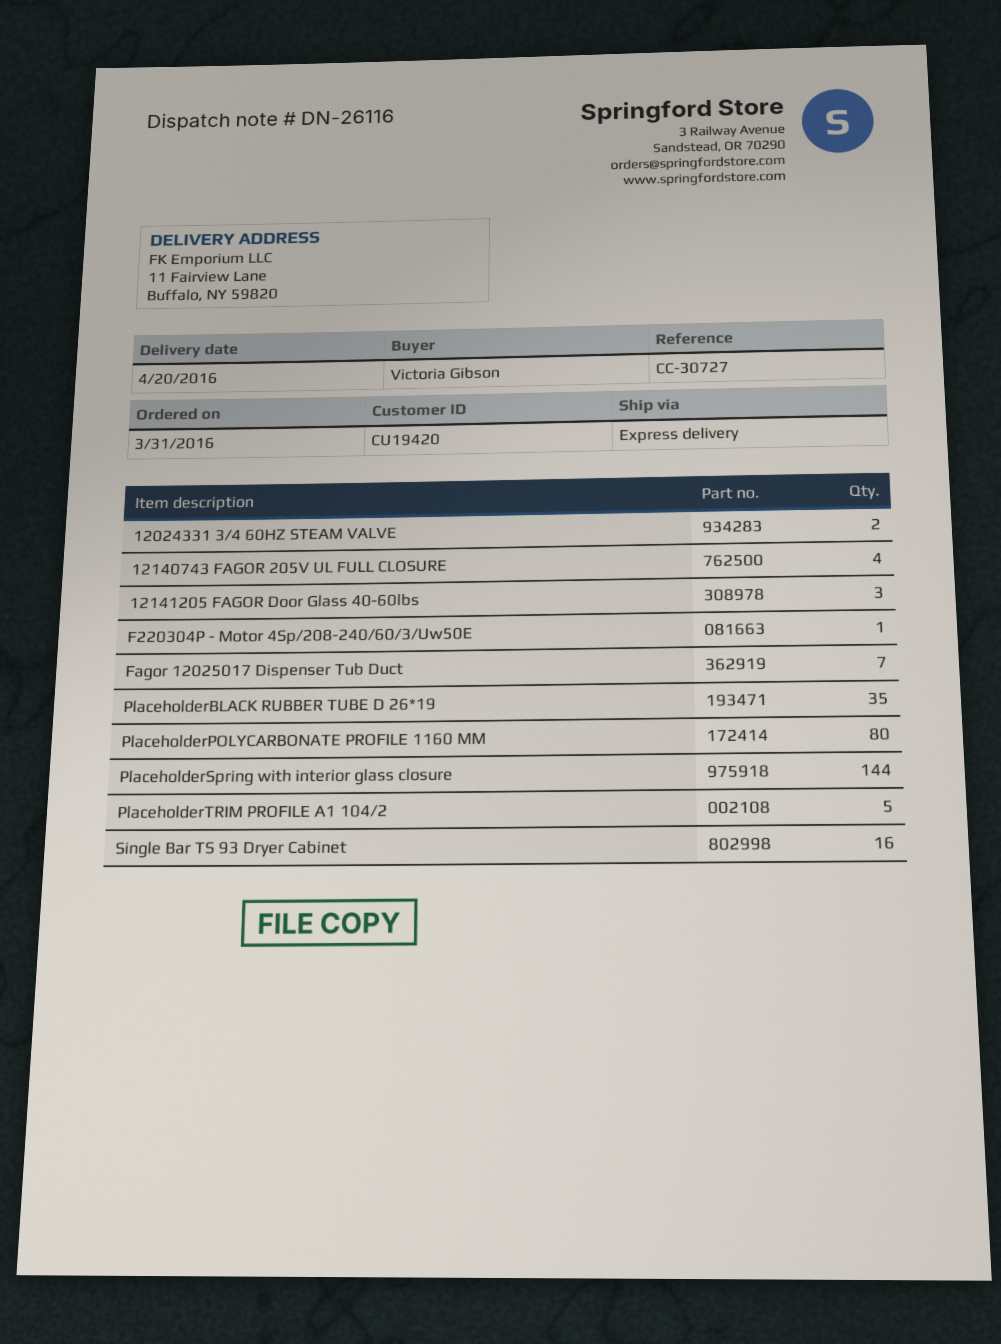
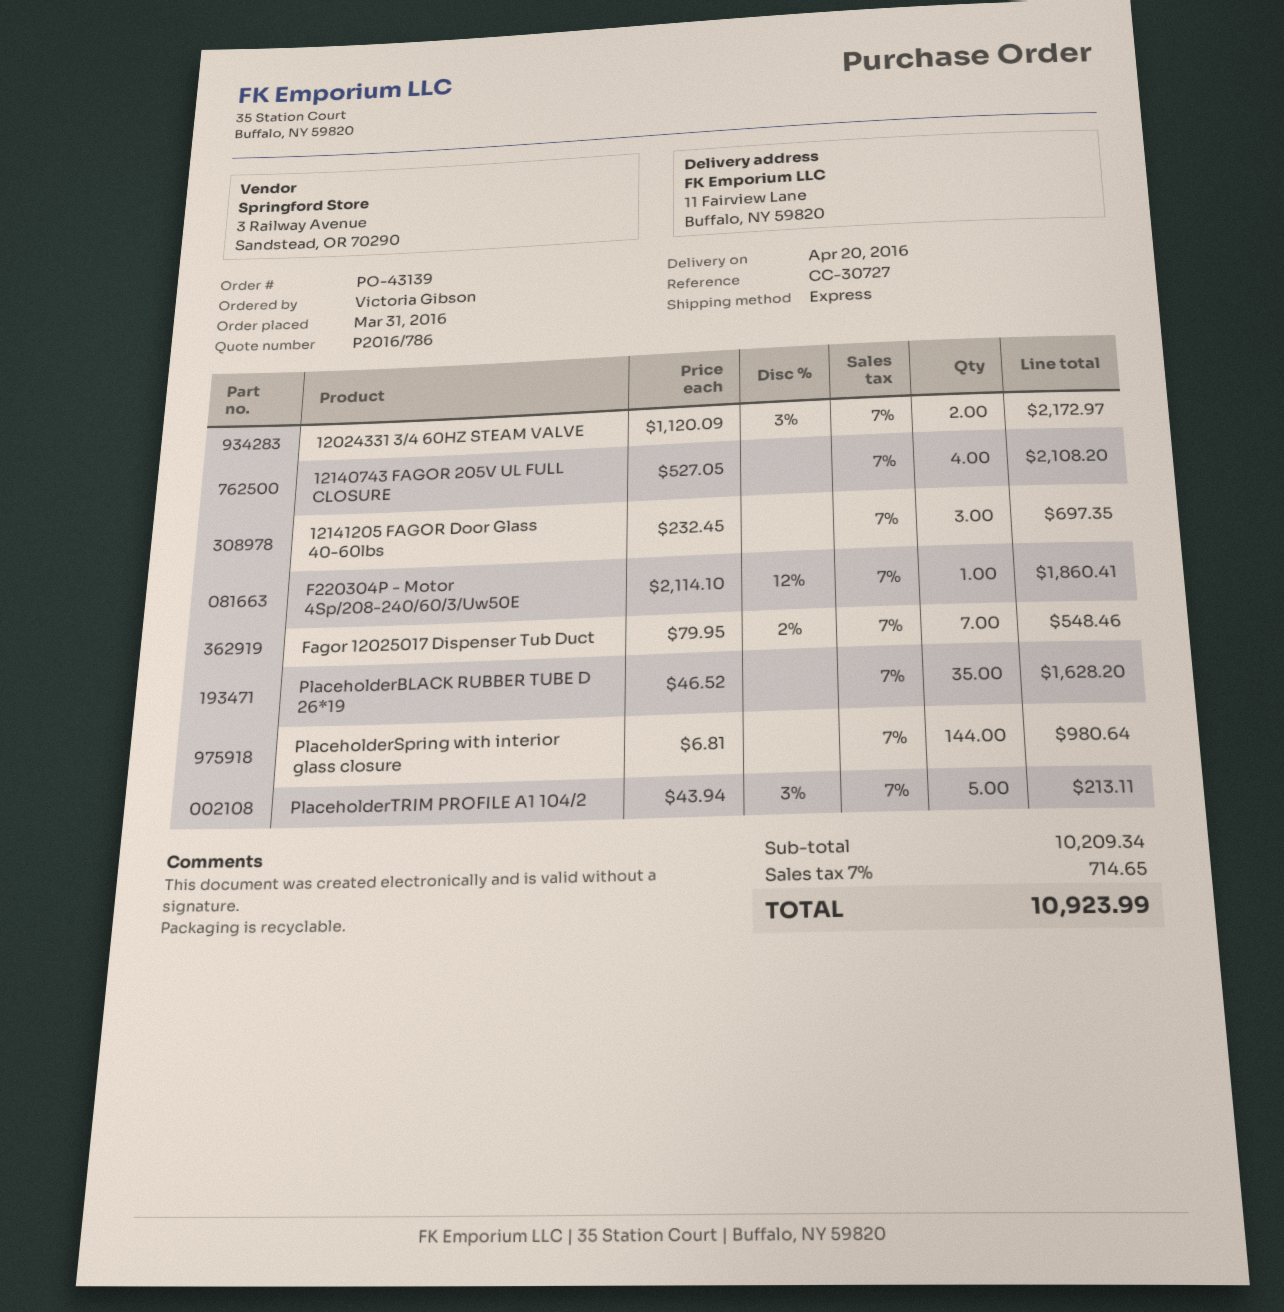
PlaceholderPOLYCARBONATE PROFILE 1160 MM: 80 -> none
Single Bar TS 93 Dryer Cabinet: 16 -> none

